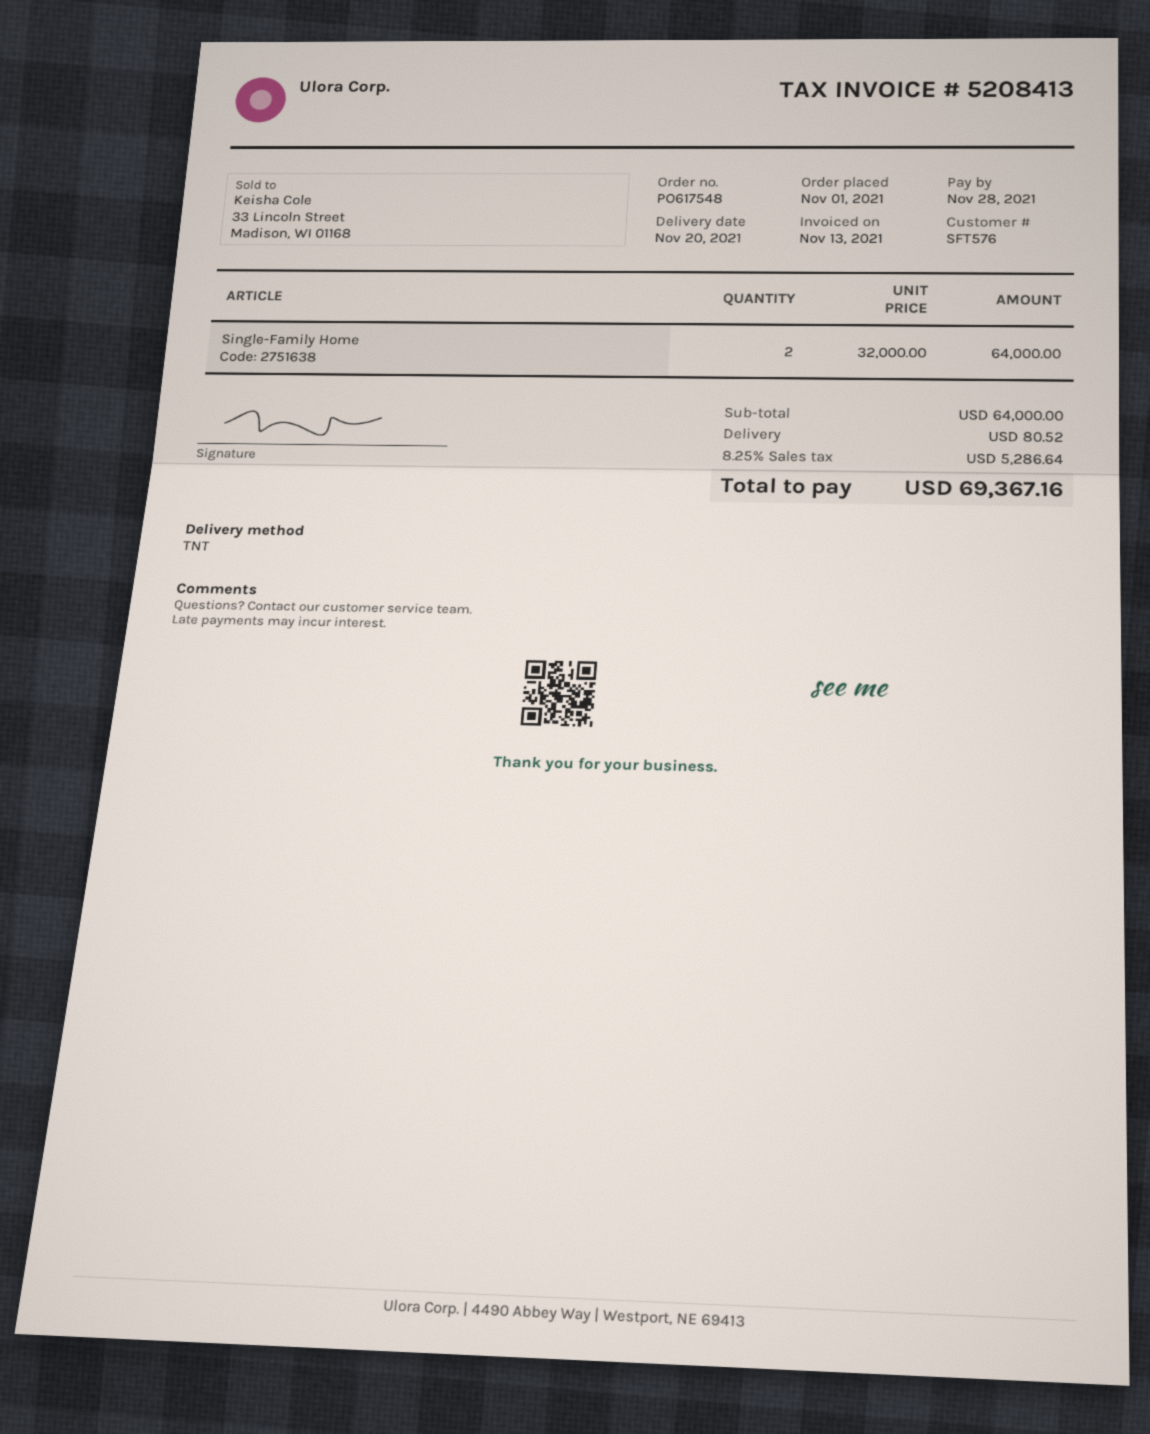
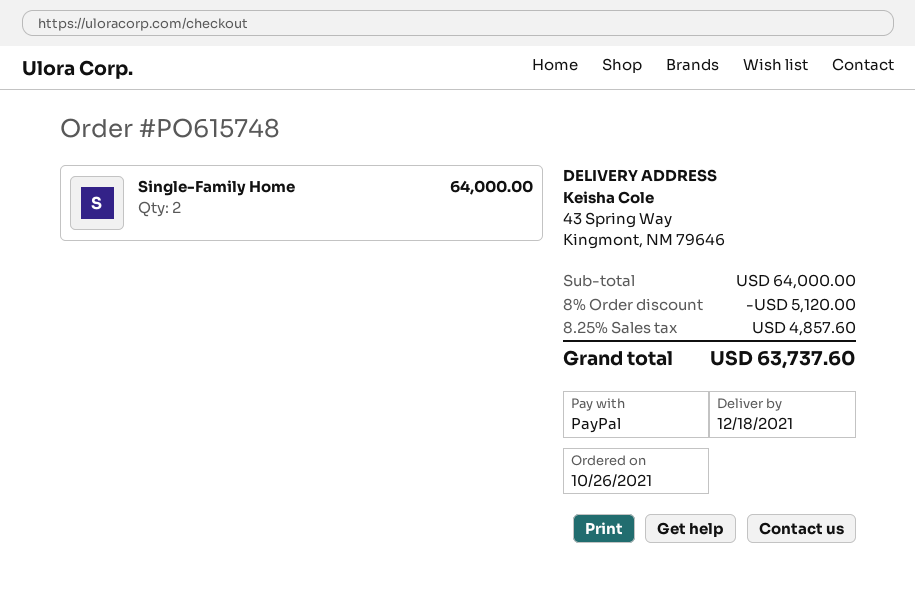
order number: PO617548 -> PO615748
order date: 2021-11-01 -> 2021-10-26
delivery date: 2021-11-20 -> 2021-12-18
discount: none -> 8% = 5120.00
shipping: 80.52 -> none
tax: 8.25% = 5286.64 -> 8.25% = 4857.60
total: 69367.16 -> 63737.60

